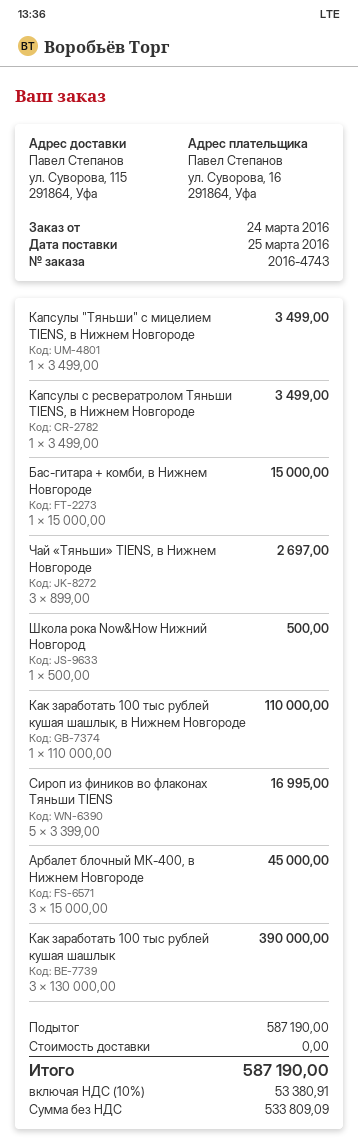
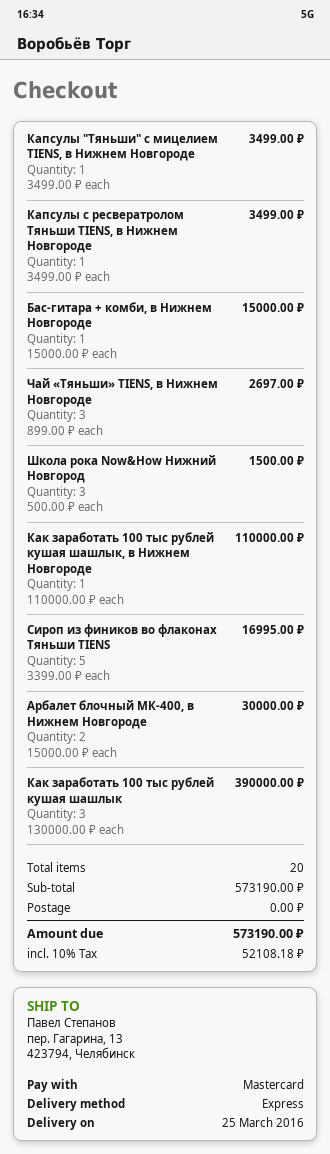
ship to: ул. Суворова, 115, 291864, Уфа -> пер. Гагарина, 13, 423794, Челябинск
Школа рока Now&How Нижний Новгород: 1 x 500.00 = 500.00 -> 3 x 500.00 = 1500.00
Арбалет блочный МК-400, в Нижнем Новгороде: 3 x 15000.00 = 45000.00 -> 2 x 15000.00 = 30000.00
subtotal: 587190.00 -> 573190.00
tax: 10% = 53380.91 -> 10% = 52108.18
total: 587190.00 -> 573190.00

